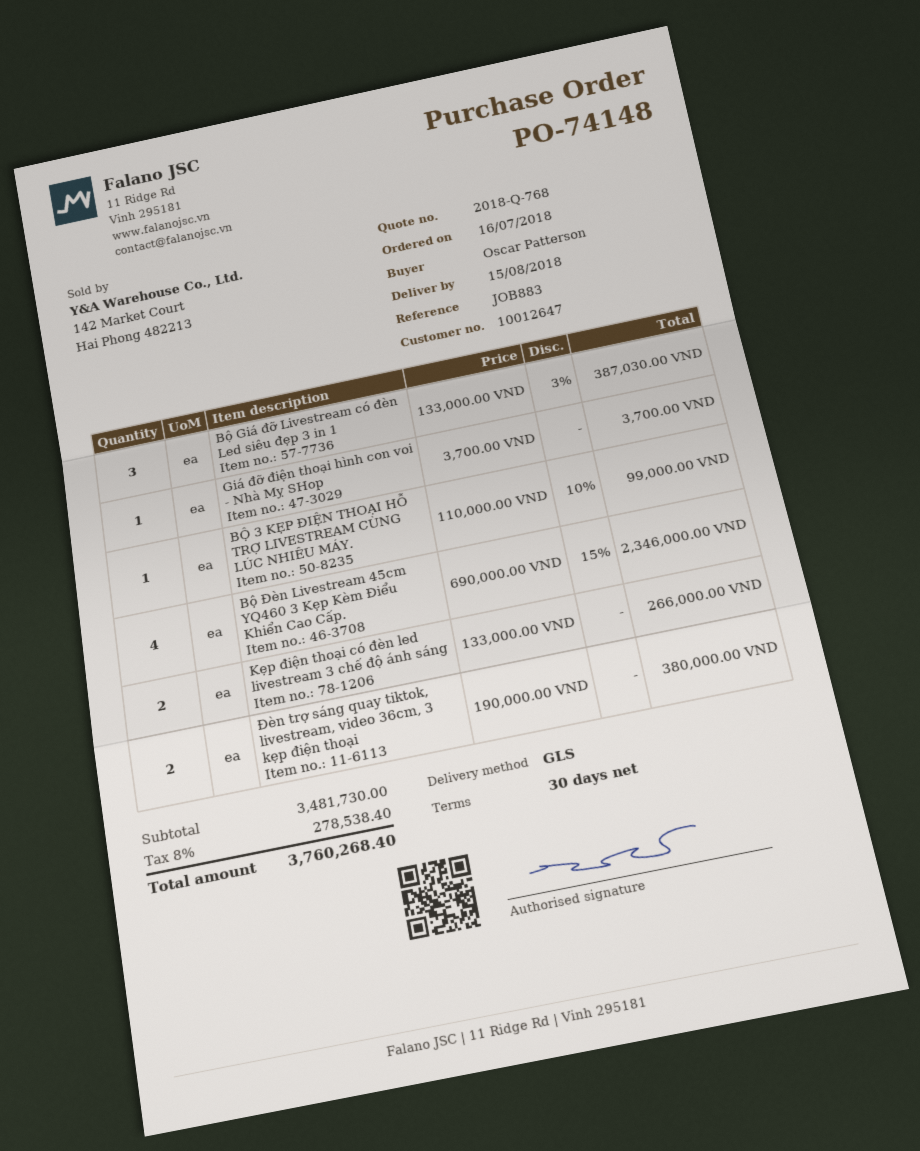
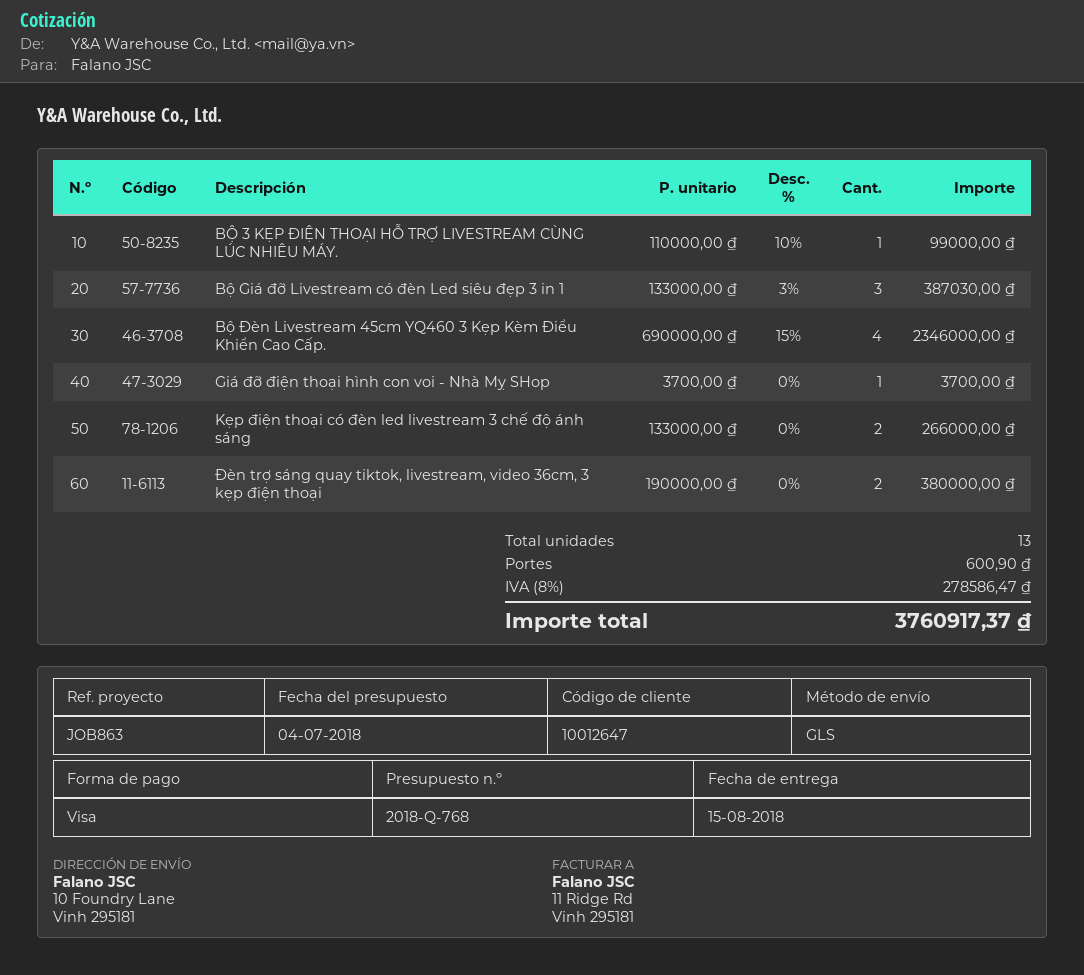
reference: JOB883 -> JOB863
shipping: none -> 600.90
tax: 8% = 278538.40 -> 8% = 278586.47
total: 3760268.40 -> 3760917.37

